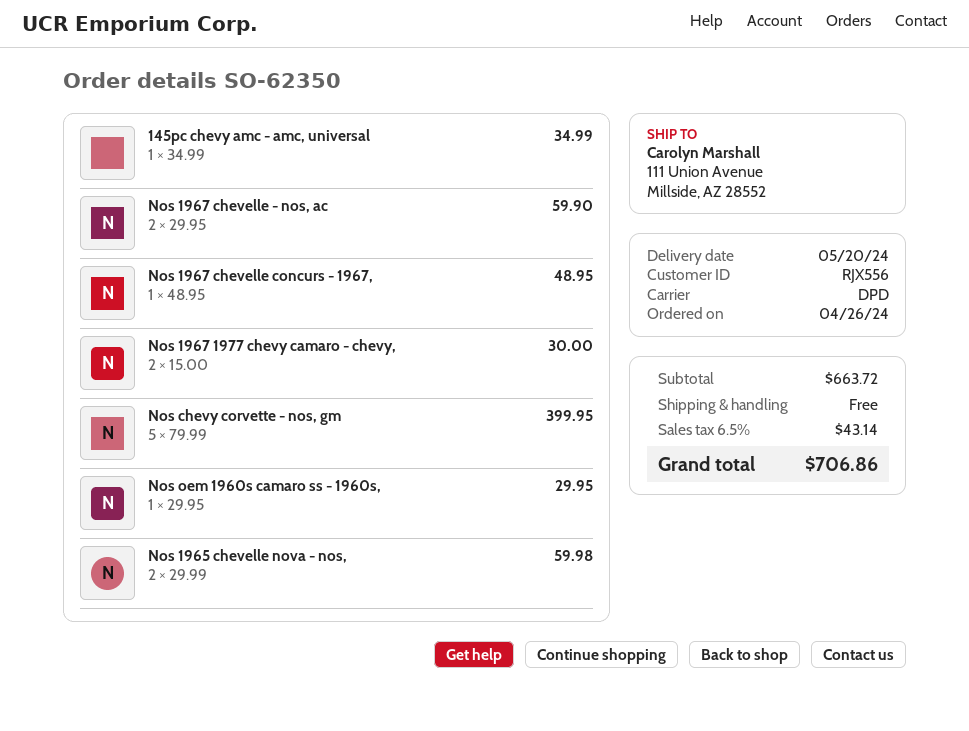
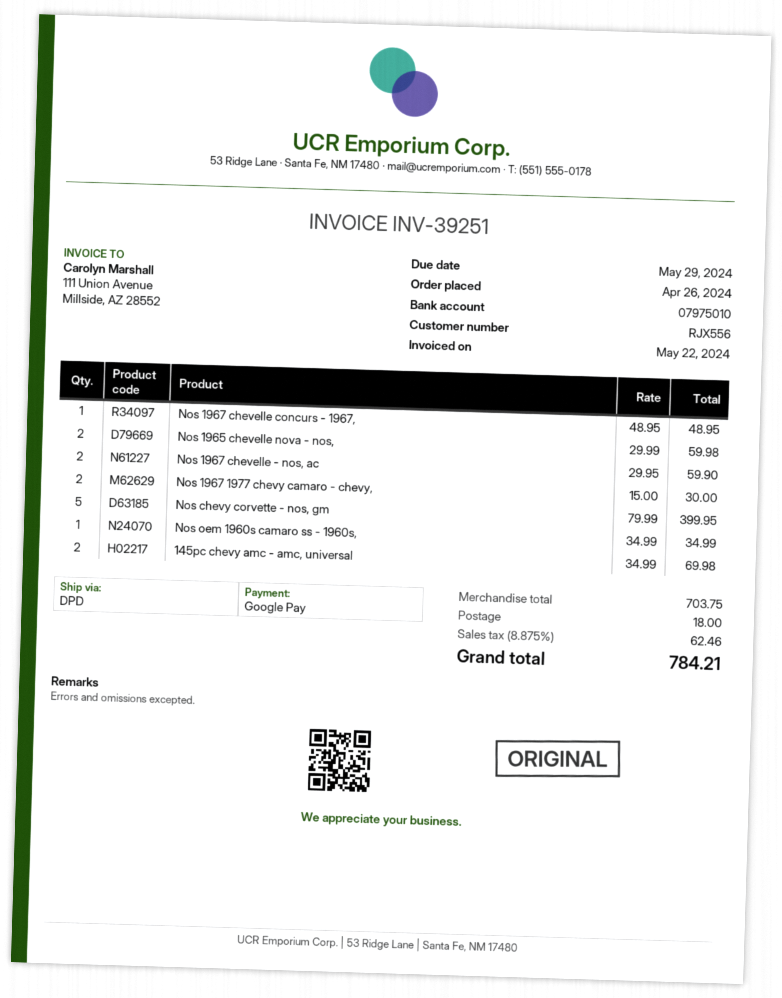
145pc chevy amc - amc, universal: 1 x 34.99 = 34.99 -> 2 x 34.99 = 69.98
Nos oem 1960s camaro ss - 1960s,: 1 x 29.95 = 29.95 -> 1 x 34.99 = 34.99
subtotal: 663.72 -> 703.75
shipping: 0.00 -> 18.00
tax: 6.5% = 43.14 -> 8.875% = 62.46
total: 706.86 -> 784.21

